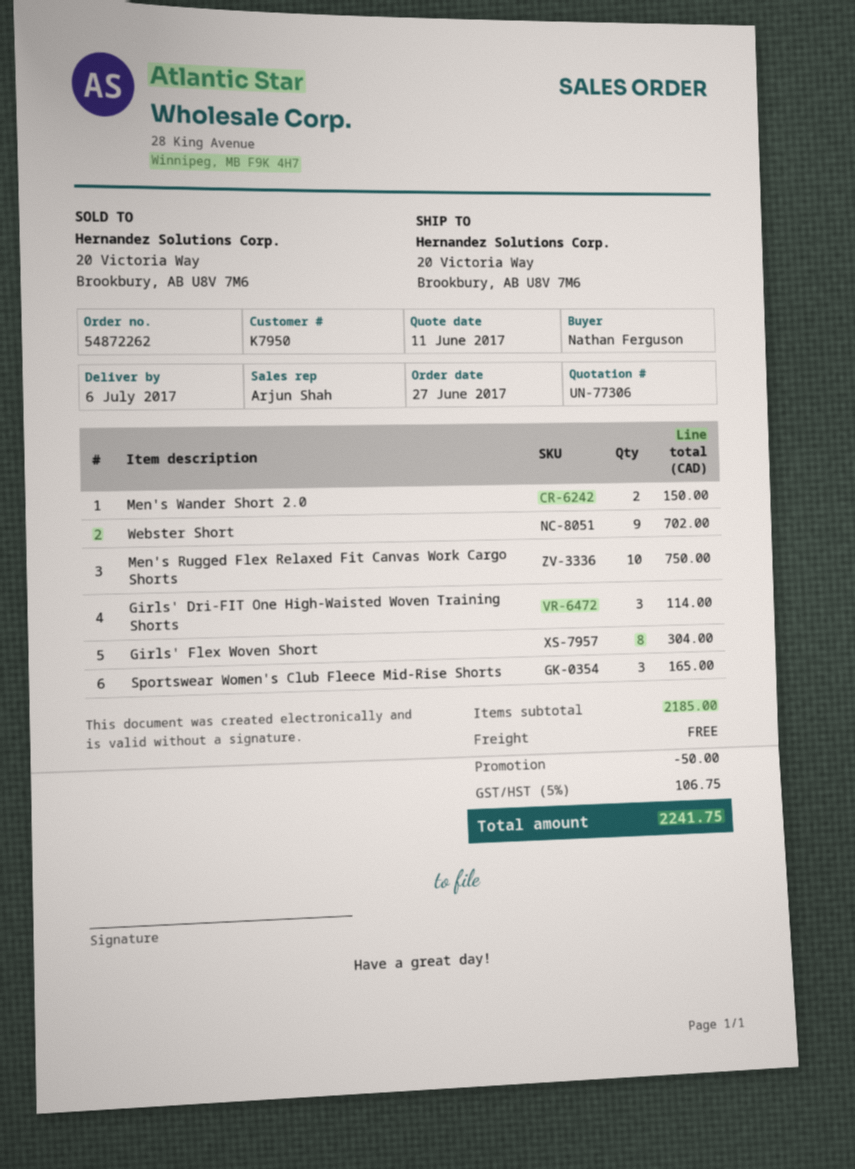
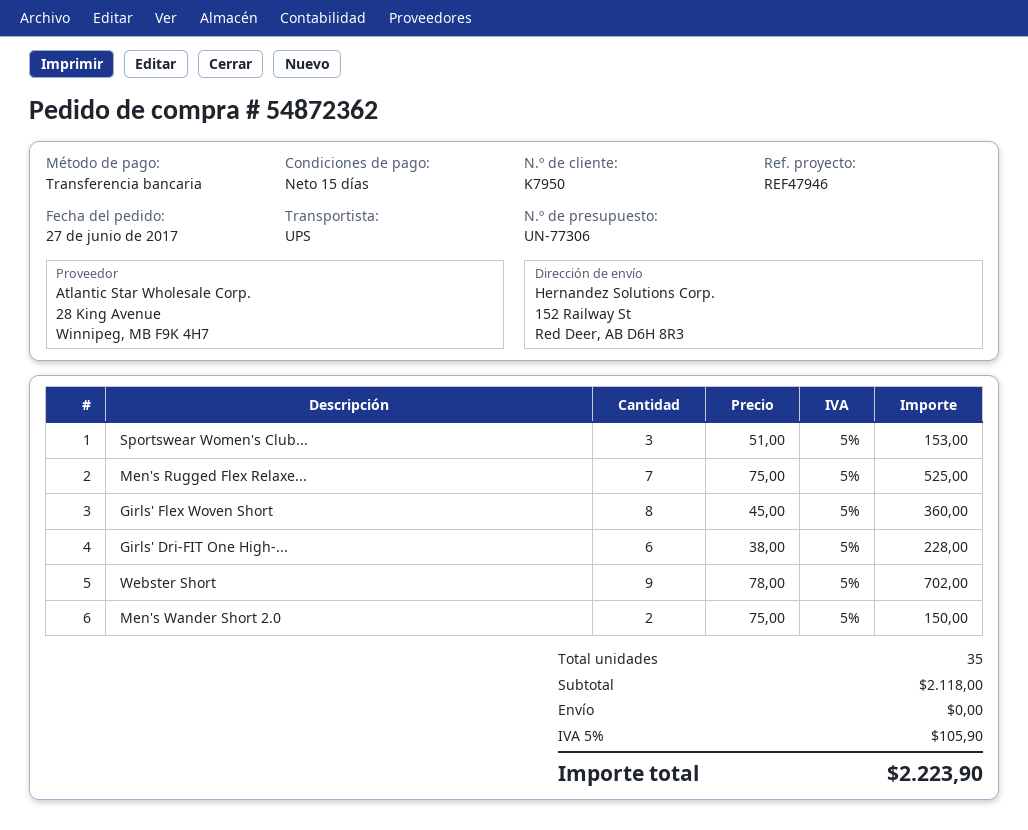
order number: 54872262 -> 54872362
ship to: 20 Victoria Way, Brookbury, AB U8V 7M6 -> 152 Railway St, Red Deer, AB D6H 8R3
Men's Rugged Flex Relaxed Fit Canvas Work Cargo Shorts: 10 for 750.00 -> 7 for 525.00
Girls' Dri-FIT One High-Waisted Woven Training Shorts: 3 for 114.00 -> 6 for 228.00
Girls' Flex Woven Short: 8 for 304.00 -> 8 for 360.00
Sportswear Women's Club Fleece Mid-Rise Shorts: 3 for 165.00 -> 3 for 153.00
subtotal: 2185.00 -> 2118.00
discount: 50.00 -> none
tax: 5% = 106.75 -> 5% = 105.90
total: 2241.75 -> 2223.90

